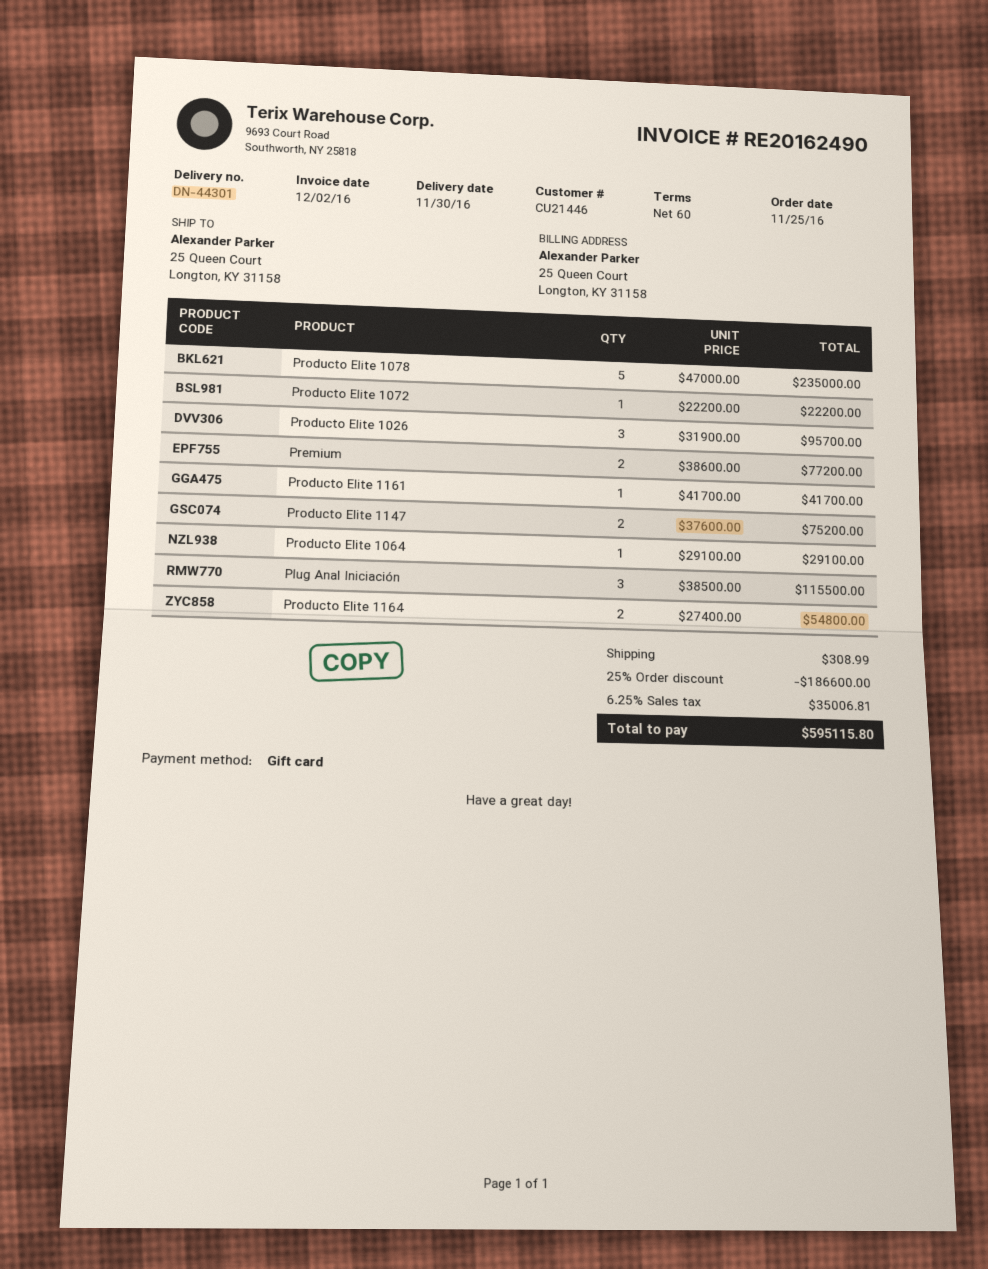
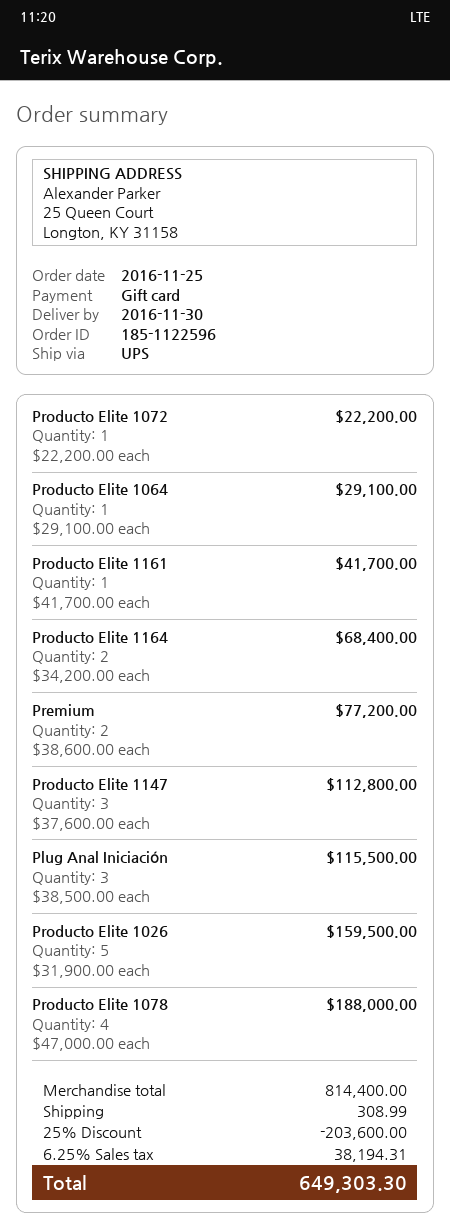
Producto Elite 1078: 5 x 47000.00 = 235000.00 -> 4 x 47000.00 = 188000.00
Producto Elite 1026: 3 x 31900.00 = 95700.00 -> 5 x 31900.00 = 159500.00
Producto Elite 1147: 2 x 37600.00 = 75200.00 -> 3 x 37600.00 = 112800.00
Producto Elite 1164: 2 x 27400.00 = 54800.00 -> 2 x 34200.00 = 68400.00
discount: 25% = 186600.00 -> 25% = 203600.00
tax: 6.25% = 35006.81 -> 6.25% = 38194.31
total: 595115.80 -> 649303.30

